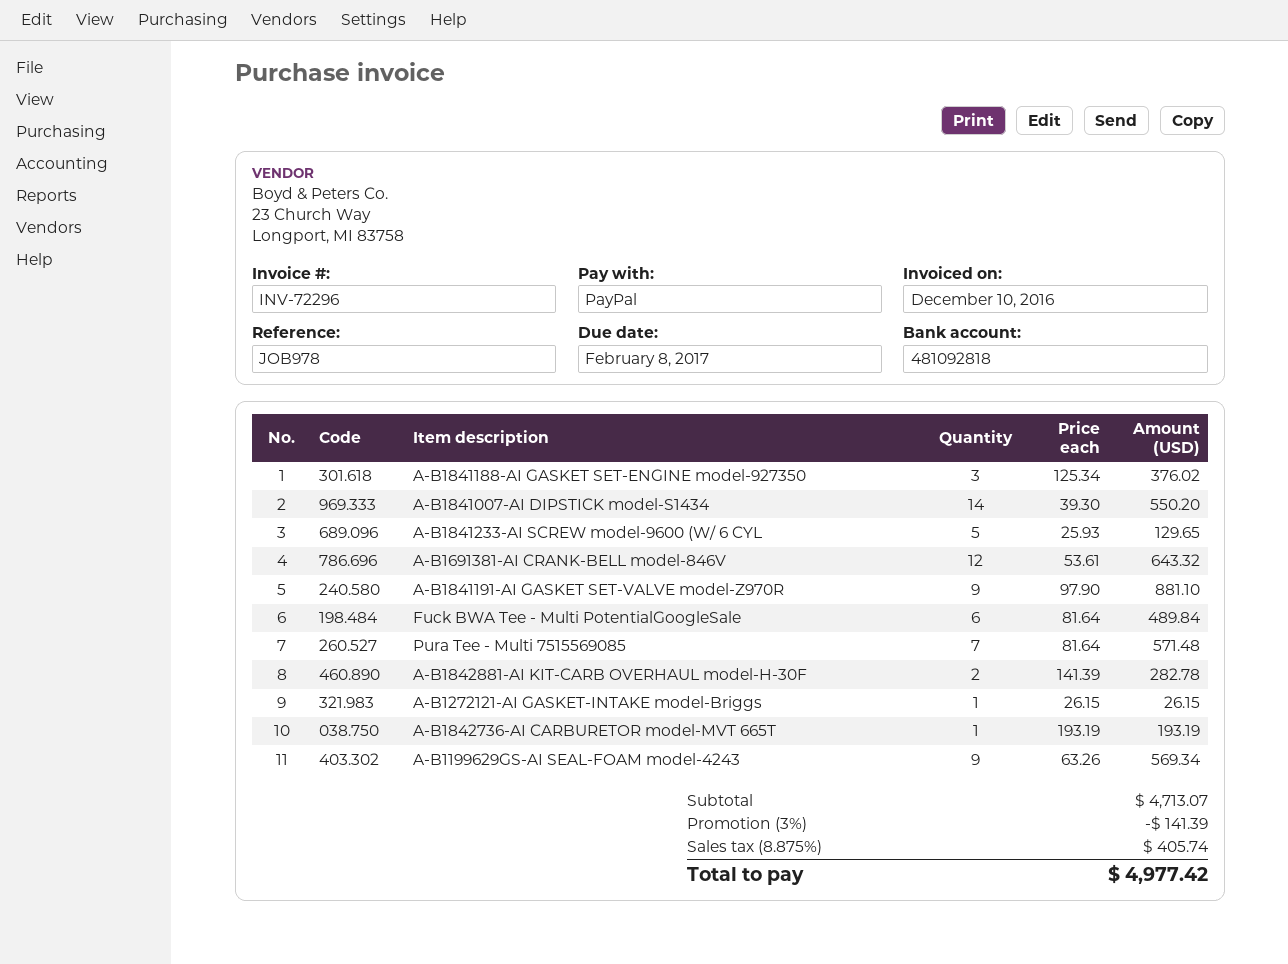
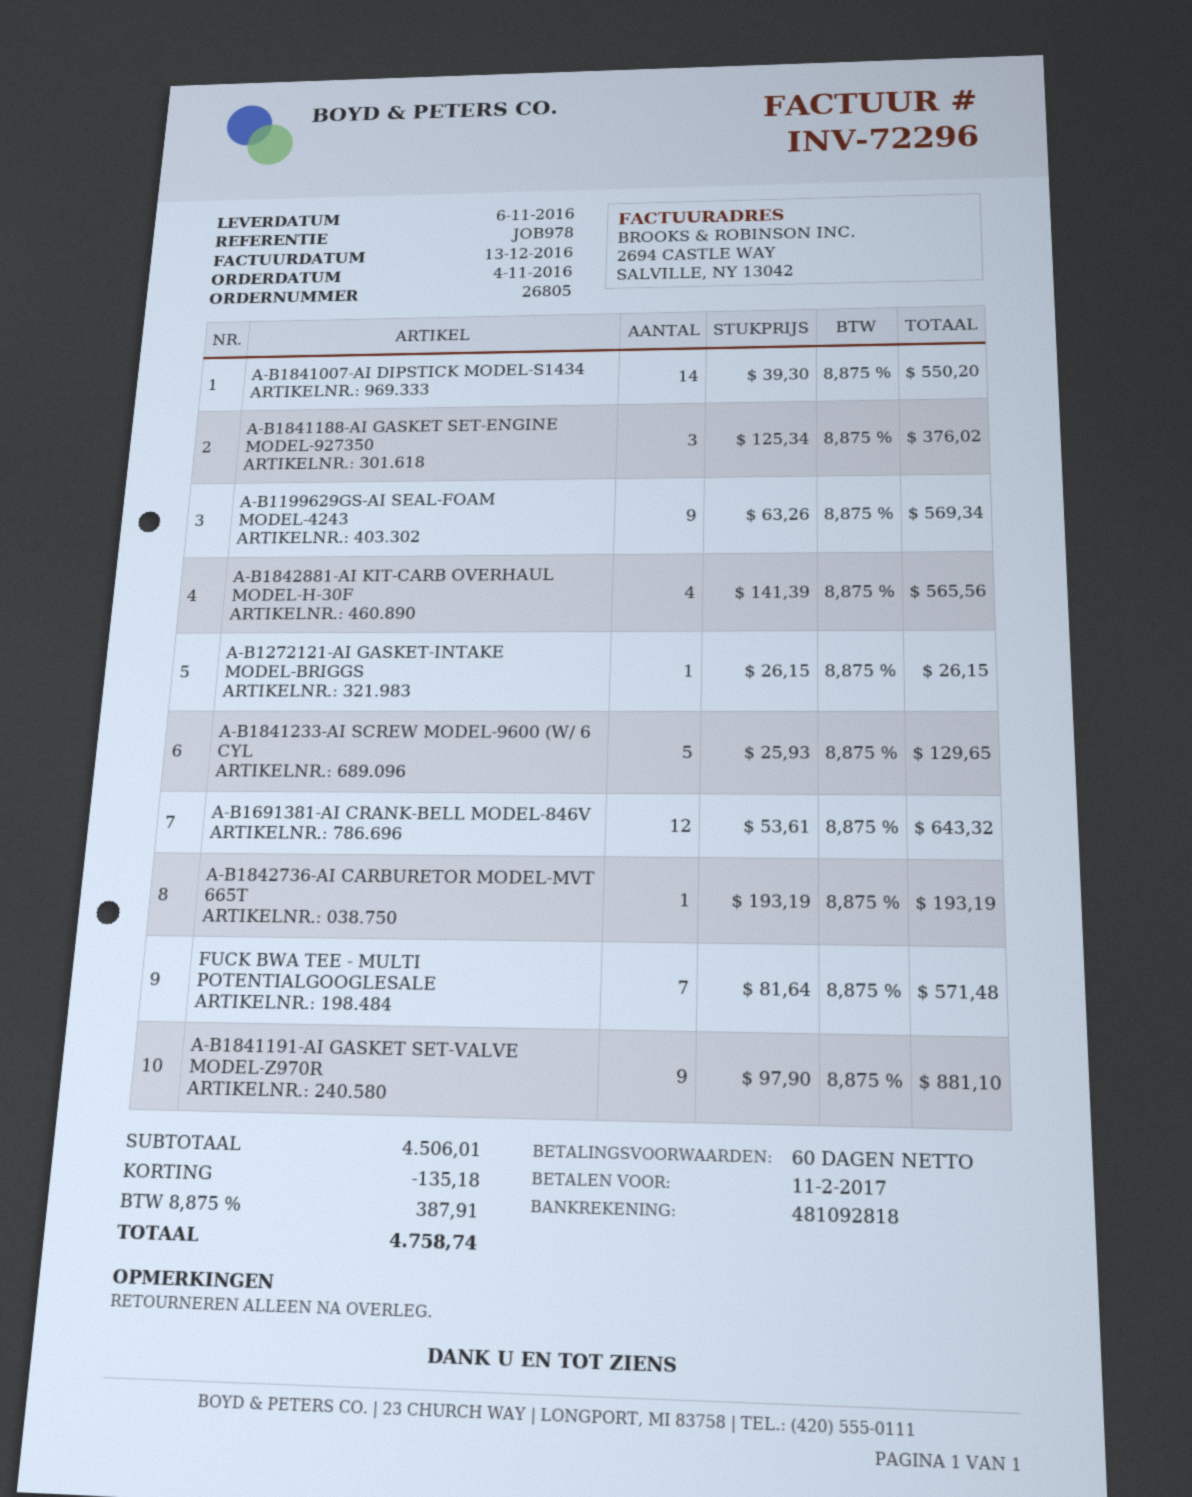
invoice date: 2016-12-10 -> 2016-12-13
due date: 2017-02-08 -> 2017-02-11
Fuck BWA Tee - Multi PotentialGoogleSale: 6 x 81.64 = 489.84 -> 7 x 81.64 = 571.48
Pura Tee - Multi 7515569085: 7 x 81.64 = 571.48 -> none
A-B1842881-AI KIT-CARB OVERHAUL model-H-30F: 2 x 141.39 = 282.78 -> 4 x 141.39 = 565.56
subtotal: 4713.07 -> 4506.01
discount: 141.39 -> 135.18
tax: 8.875% = 405.74 -> 8.875% = 387.91
total: 4977.42 -> 4758.74

